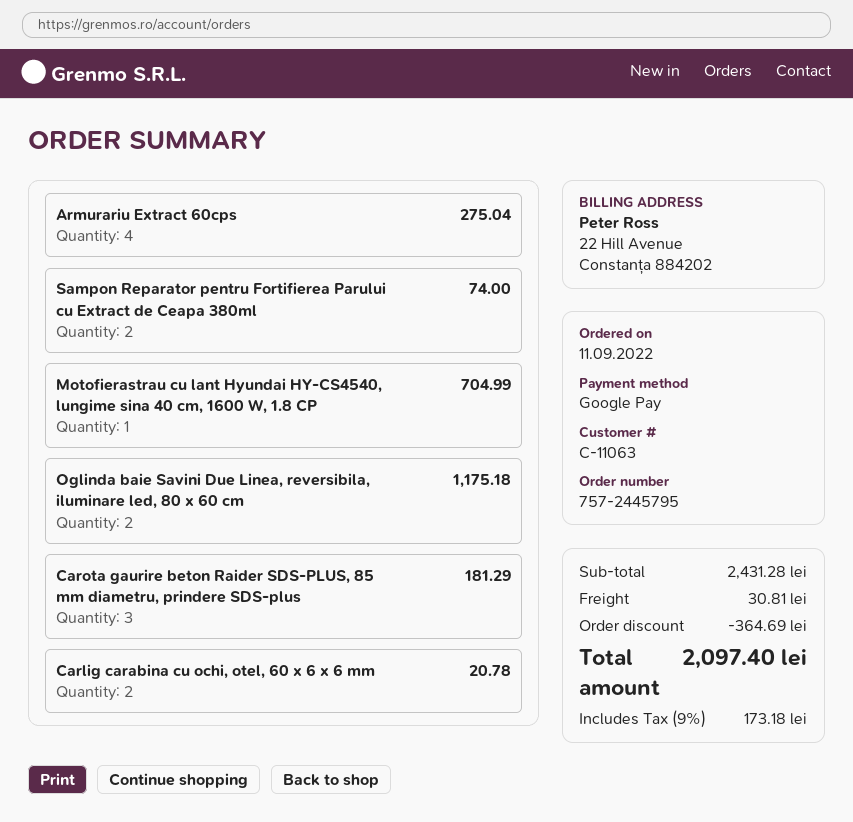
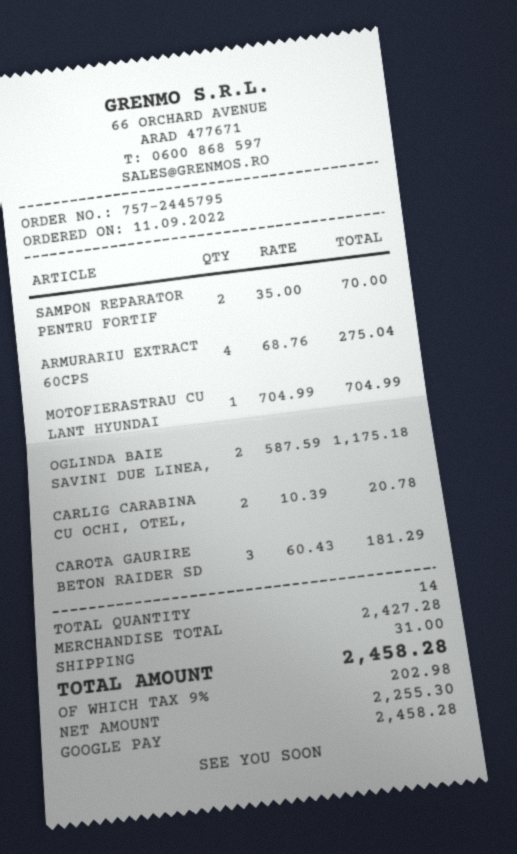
Sampon Reparator pentru Fortifierea Parului cu Extract de Ceapa 380ml: 2 for 74.00 -> 2 for 70.00
subtotal: 2431.28 -> 2427.28
discount: 364.69 -> none
shipping: 30.81 -> 31.00
tax: 9% = 173.18 -> 9% = 202.98
total: 2097.40 -> 2458.28

